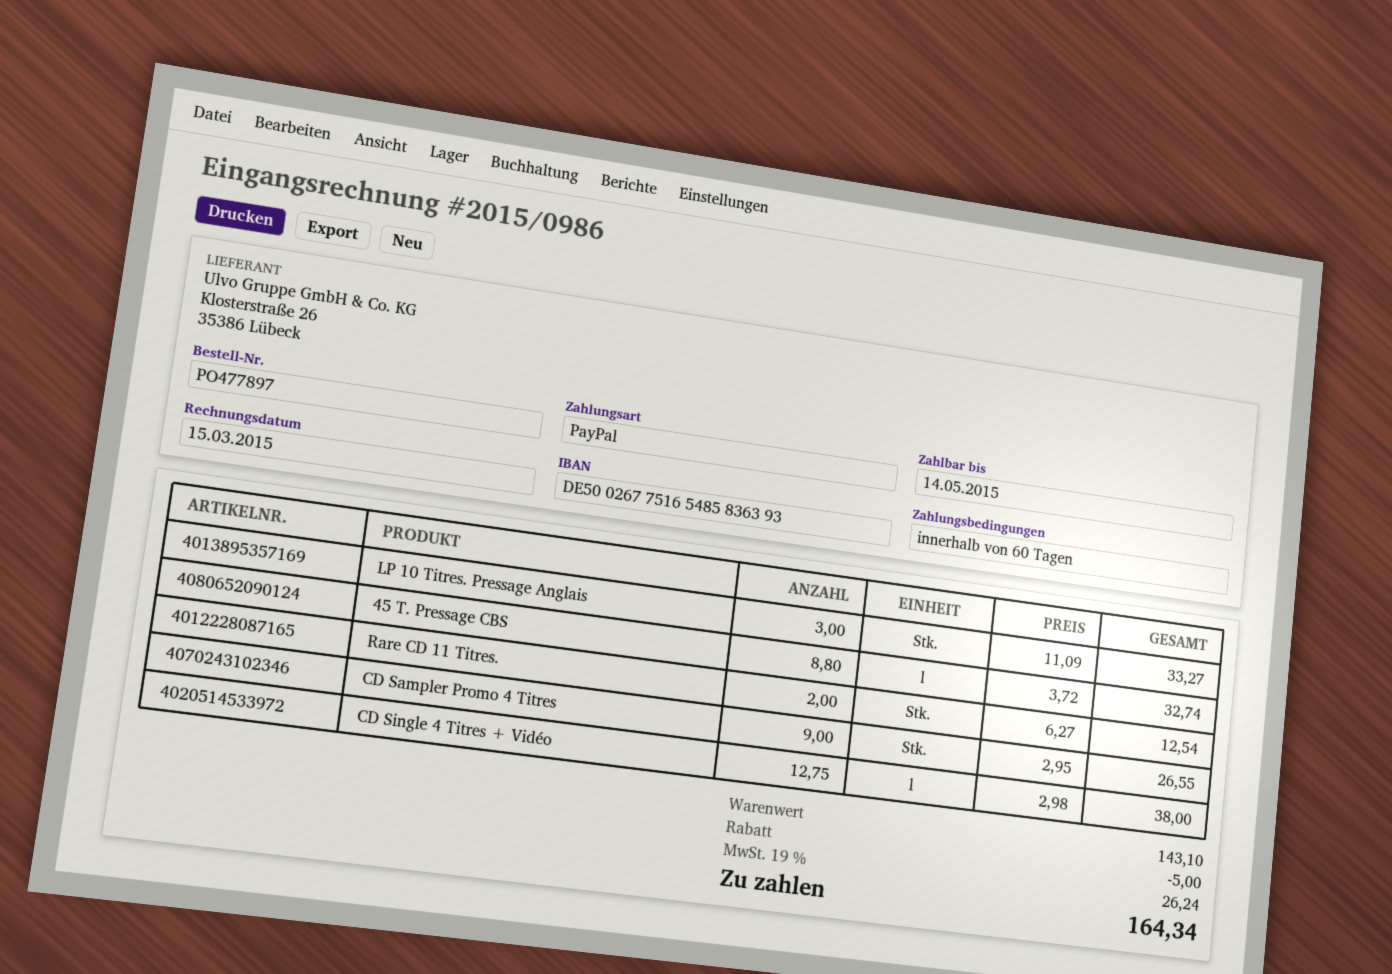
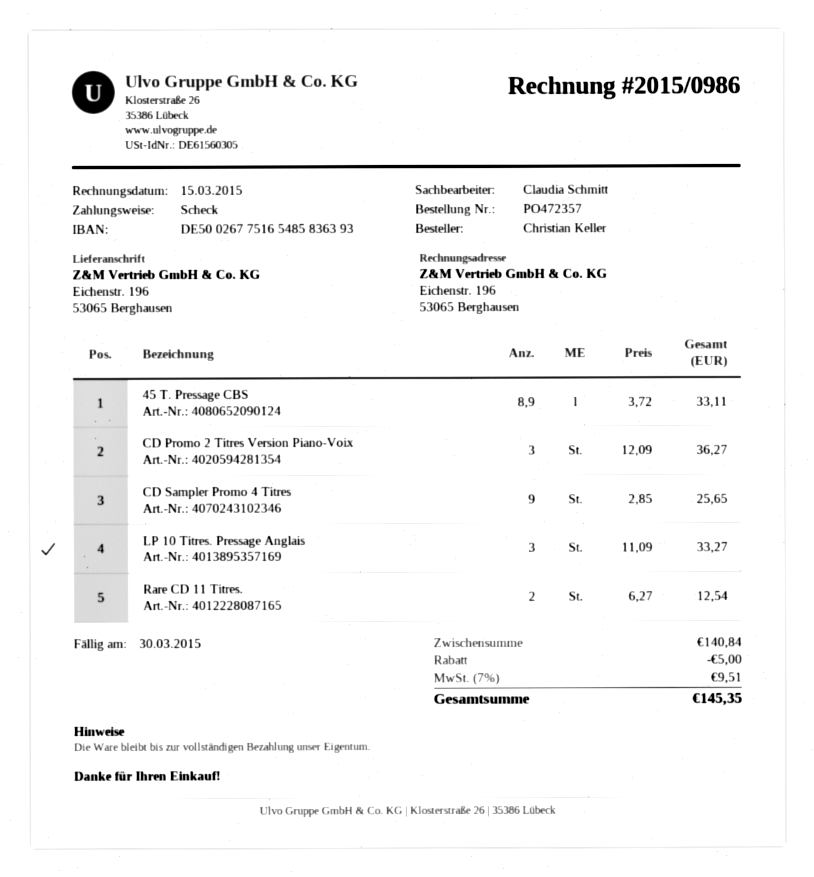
order number: PO477897 -> PO472357
due date: 2015-05-14 -> 2015-03-30
payment method: PayPal -> cheque
45 T. Pressage CBS: 8.8 x 3.72 = 32.74 -> 8.9 x 3.72 = 33.11
CD Sampler Promo 4 Titres: 9 x 2.95 = 26.55 -> 9 x 2.85 = 25.65
CD Single 4 Titres + Vidéo: 12.75 x 2.98 = 38.00 -> none
CD Promo 2 Titres Version Piano-Voix: none -> 3 x 12.09 = 36.27
subtotal: 143.10 -> 140.84
tax: 19% = 26.24 -> 7% = 9.51
total: 164.34 -> 145.35

